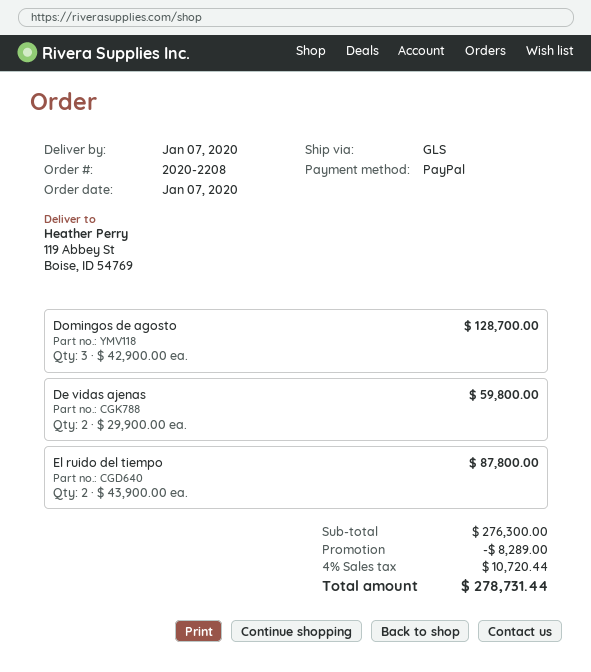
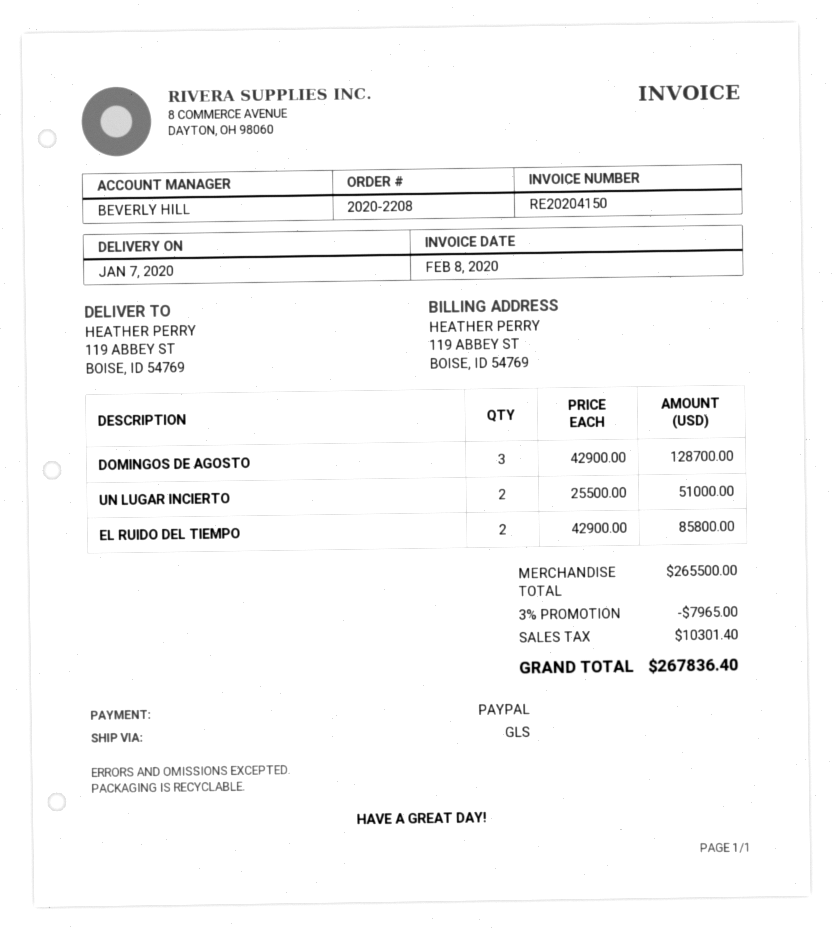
De vidas ajenas: 2 x 29900.00 = 59800.00 -> none
El ruido del tiempo: 2 x 43900.00 = 87800.00 -> 2 x 42900.00 = 85800.00
UN LUGAR INCIERTO: none -> 2 x 25500.00 = 51000.00
subtotal: 276300.00 -> 265500.00
discount: 8289.00 -> 7965.00
tax: 10720.44 -> 10301.40
total: 278731.44 -> 267836.40

